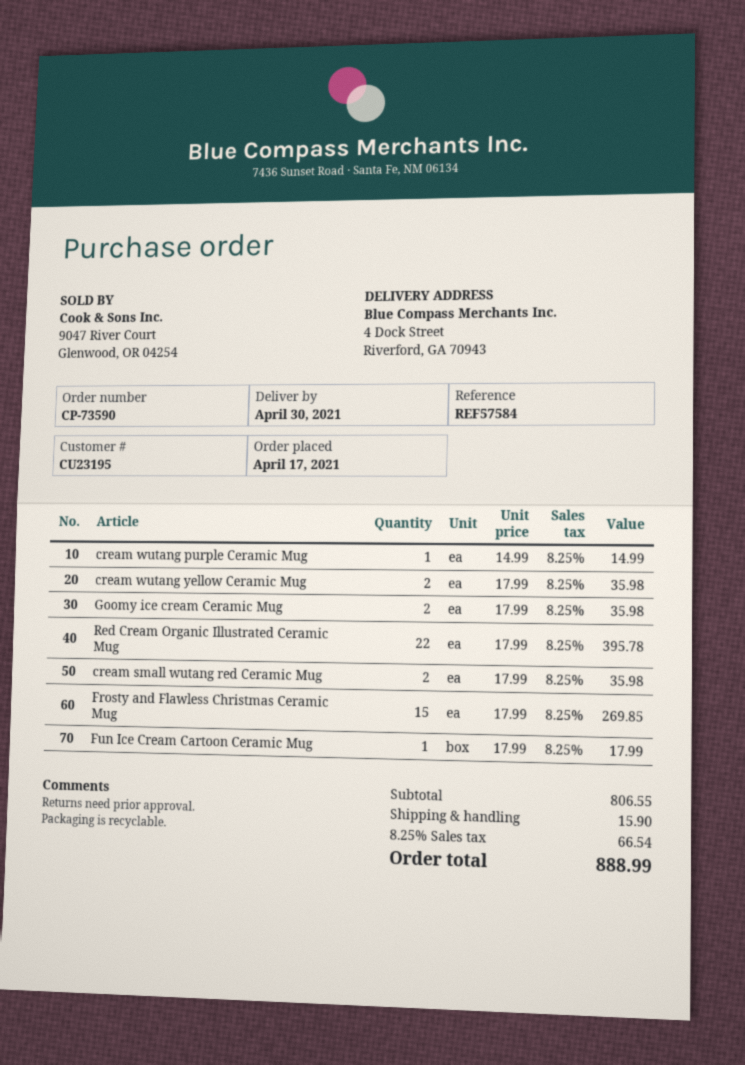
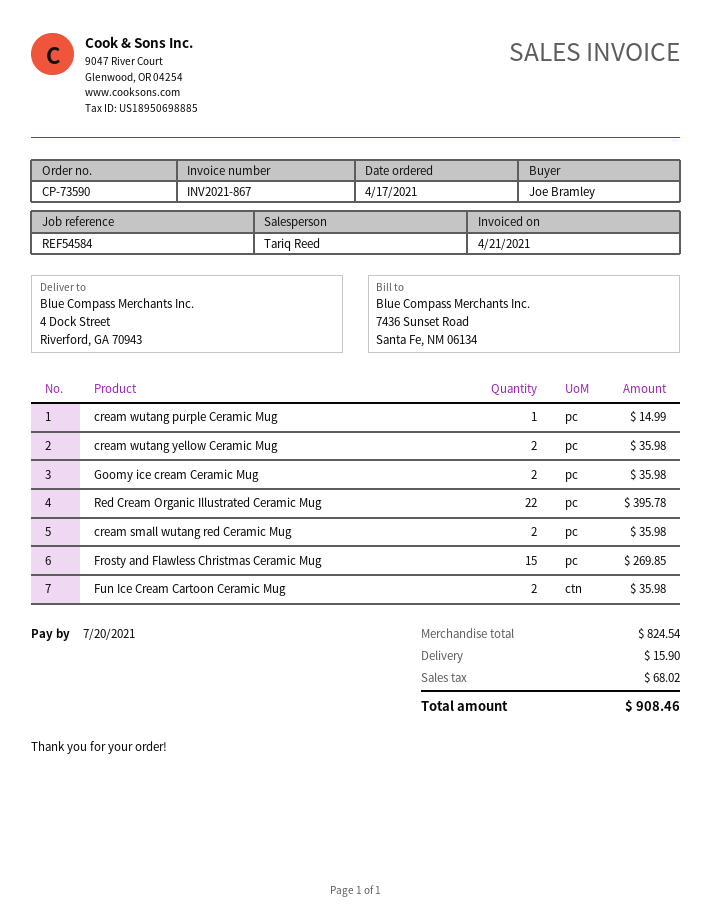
reference: REF57584 -> REF54584
Fun Ice Cream Cartoon Ceramic Mug: 1 for 17.99 -> 2 for 35.98
subtotal: 806.55 -> 824.54
tax: 66.54 -> 68.02
total: 888.99 -> 908.46

